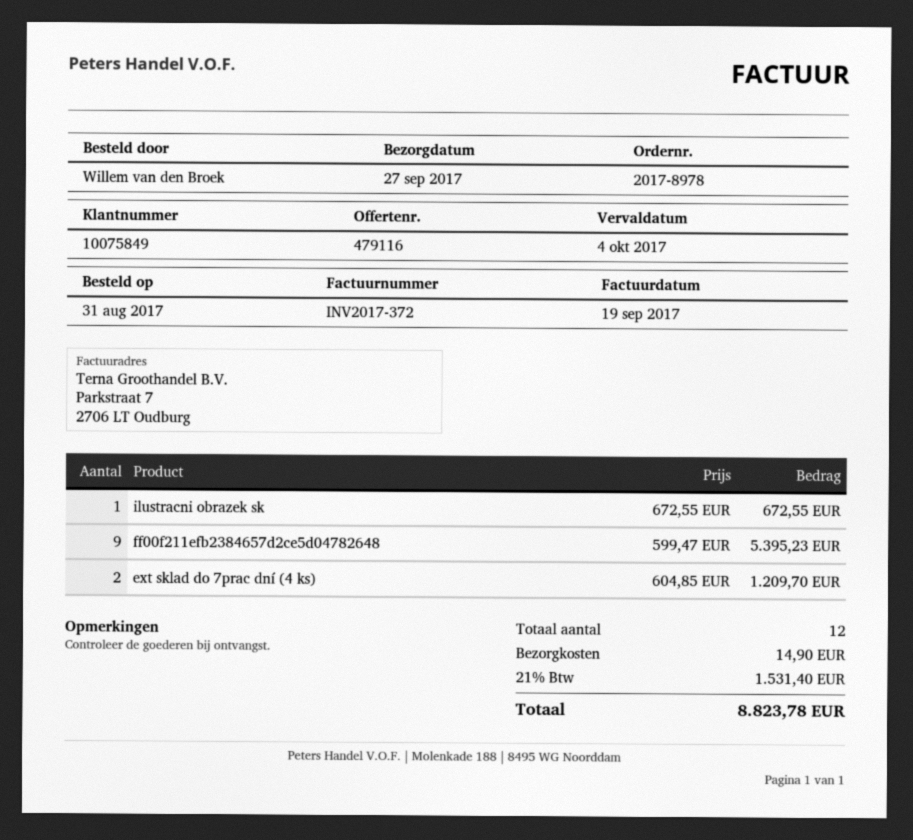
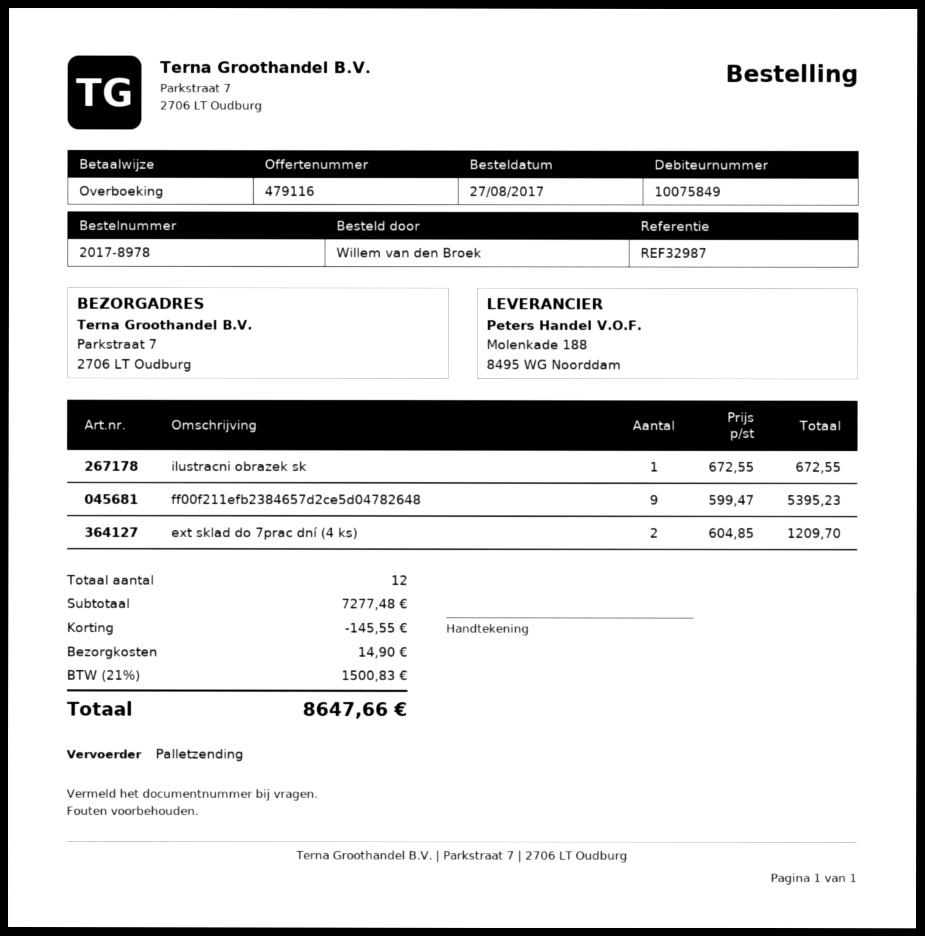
order date: 2017-08-31 -> 2017-08-27
discount: none -> 145.55
tax: 21% = 1531.40 -> 21% = 1500.83
total: 8823.78 -> 8647.66

